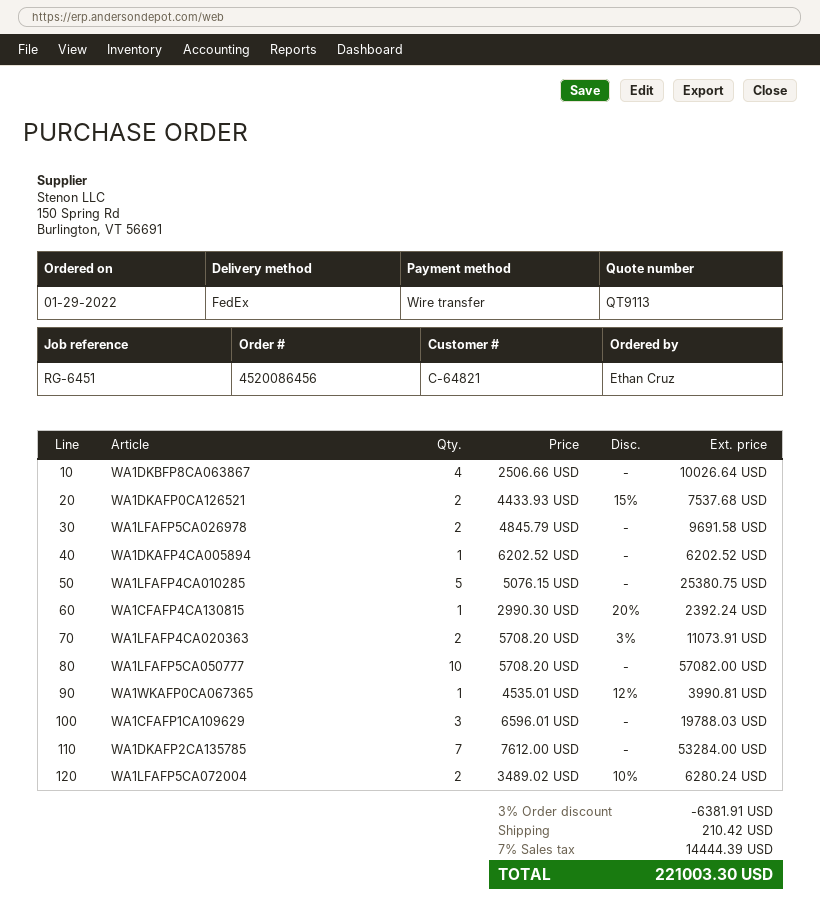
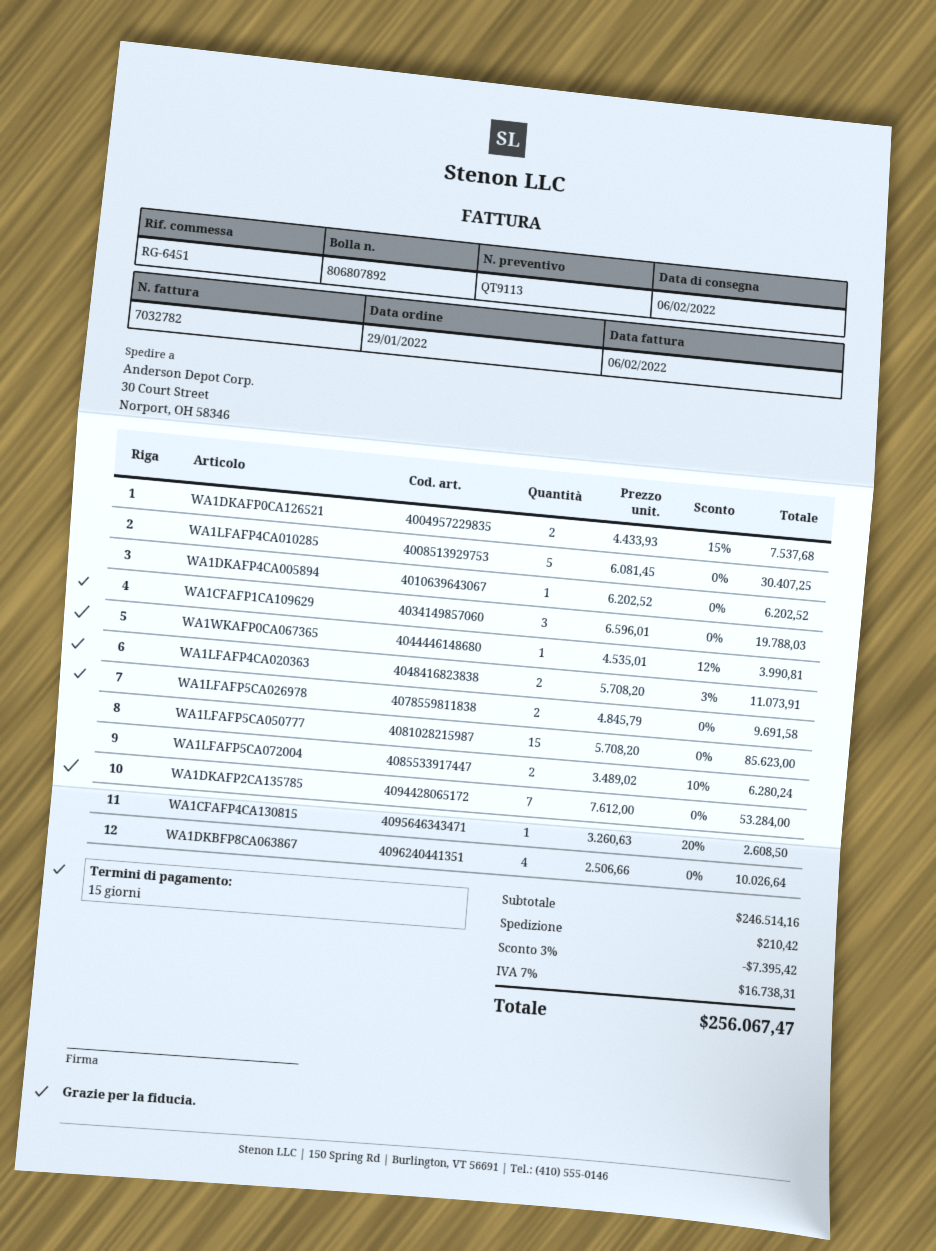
WA1LFAFP4CA010285: 5 x 5076.15 = 25380.75 -> 5 x 6081.45 = 30407.25
WA1CFAFP4CA130815: 1 x 2990.30 - 20% = 2392.24 -> 1 x 3260.63 - 20% = 2608.50
WA1LFAFP5CA050777: 10 x 5708.20 = 57082.00 -> 15 x 5708.20 = 85623.00
discount: 3% = 6381.91 -> 3% = 7395.42
tax: 7% = 14444.39 -> 7% = 16738.31
total: 221003.30 -> 256067.47

